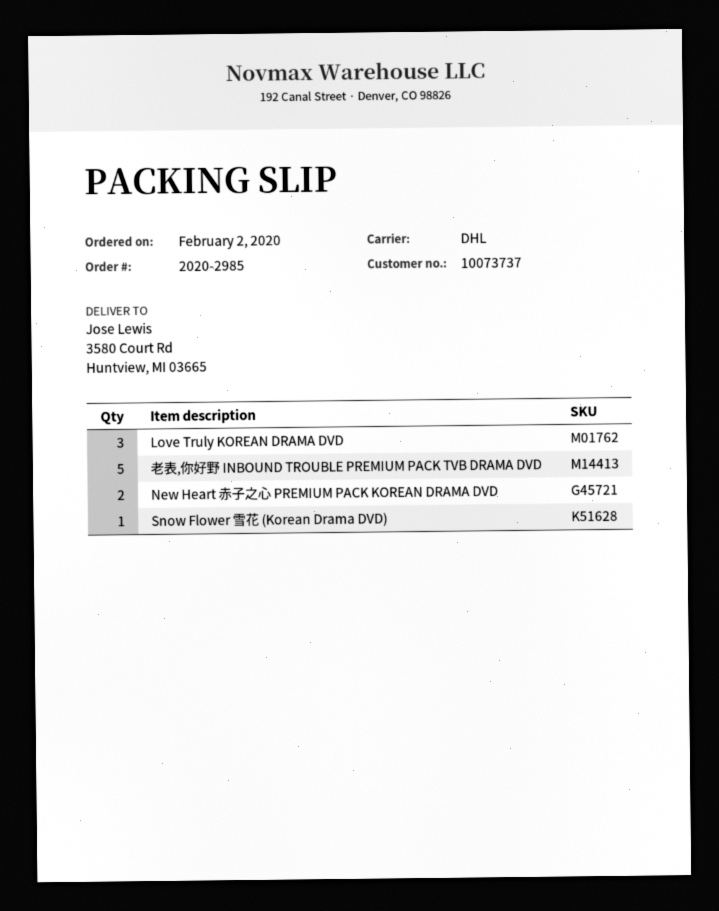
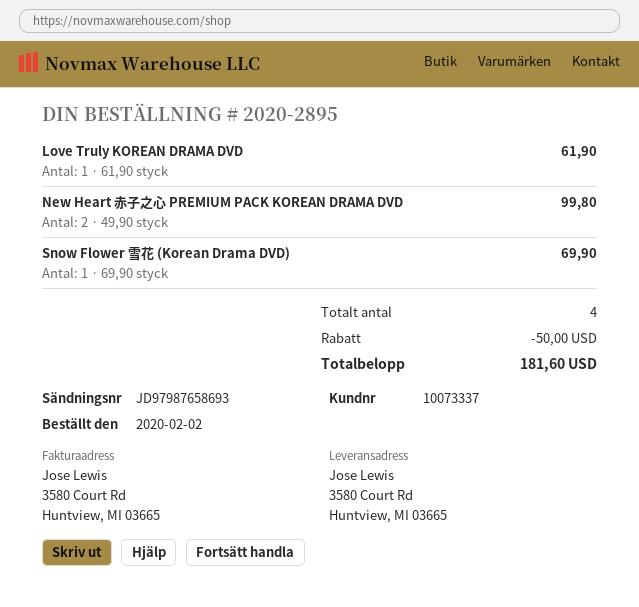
order number: 2020-2985 -> 2020-2895
customer number: 10073737 -> 10073337
Love Truly KOREAN DRAMA DVD: 3 -> 1
老表,你好野 INBOUND TROUBLE PREMIUM PACK TVB DRAMA DVD: 5 -> none

